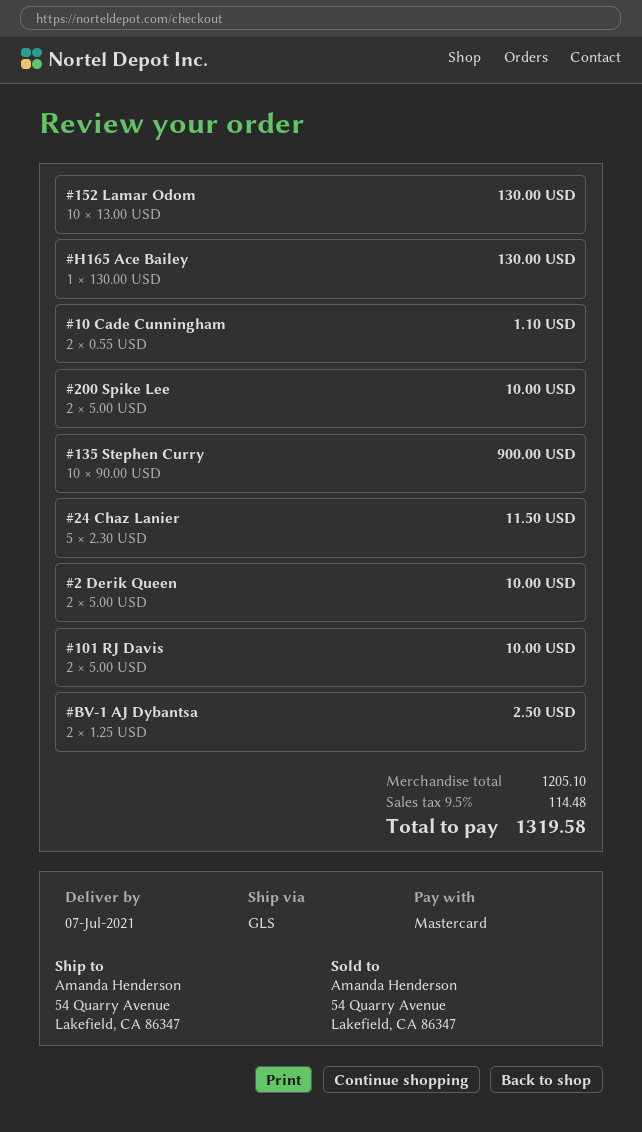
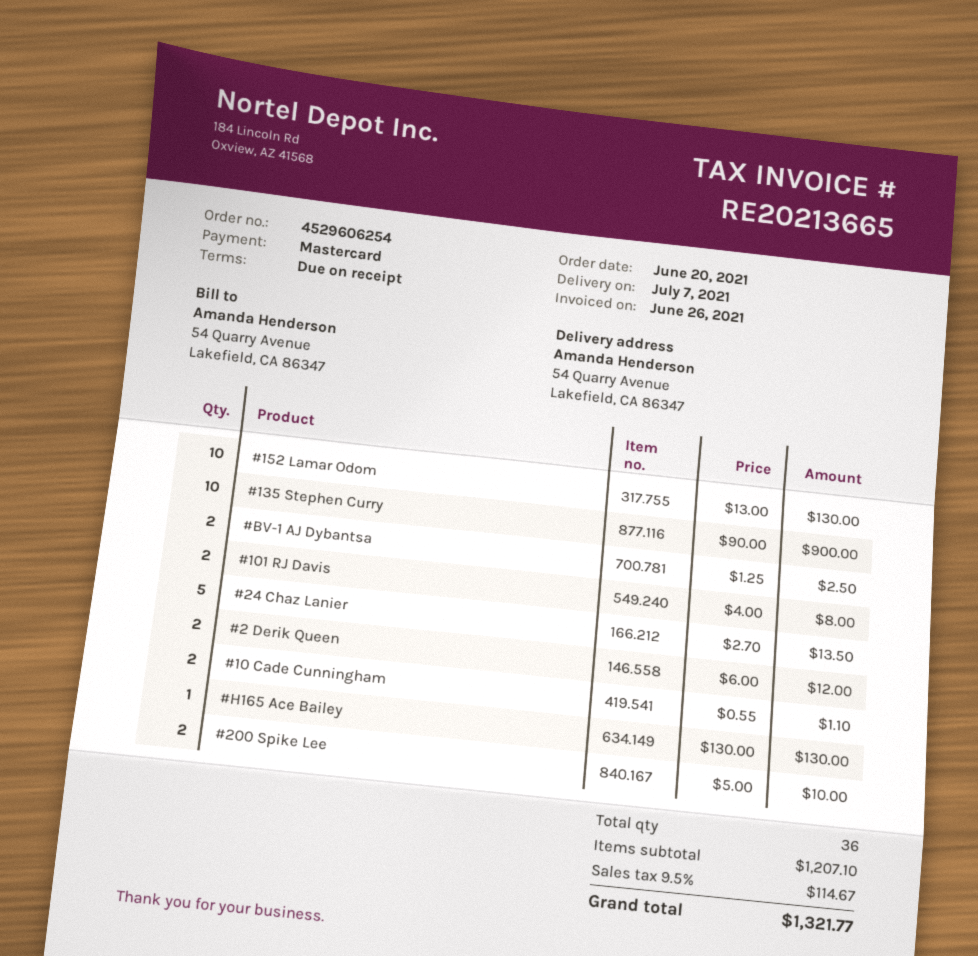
#24 Chaz Lanier: 5 x 2.30 = 11.50 -> 5 x 2.70 = 13.50
#2 Derik Queen: 2 x 5.00 = 10.00 -> 2 x 6.00 = 12.00
#101 RJ Davis: 2 x 5.00 = 10.00 -> 2 x 4.00 = 8.00
subtotal: 1205.10 -> 1207.10
tax: 9.5% = 114.48 -> 9.5% = 114.67
total: 1319.58 -> 1321.77

